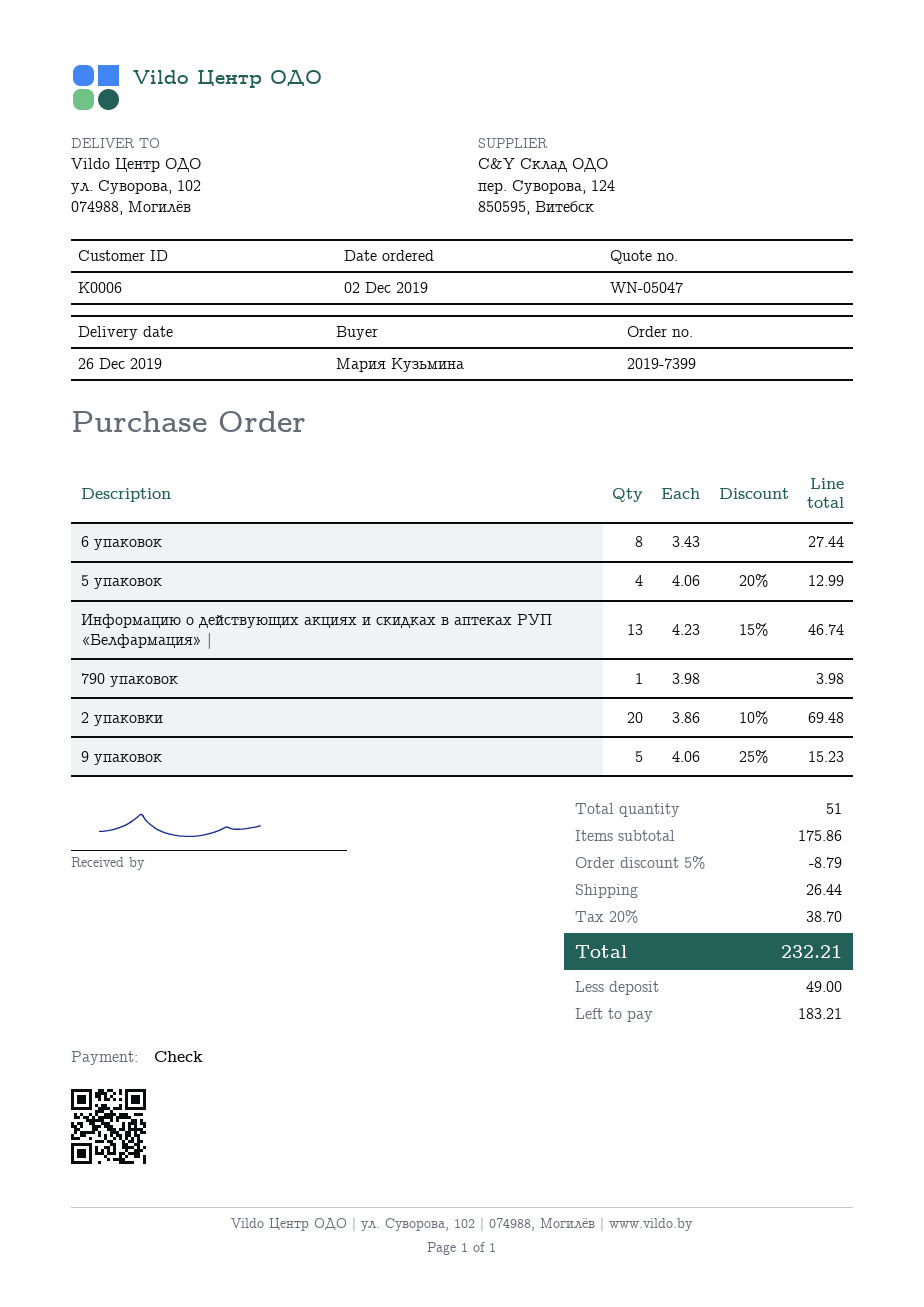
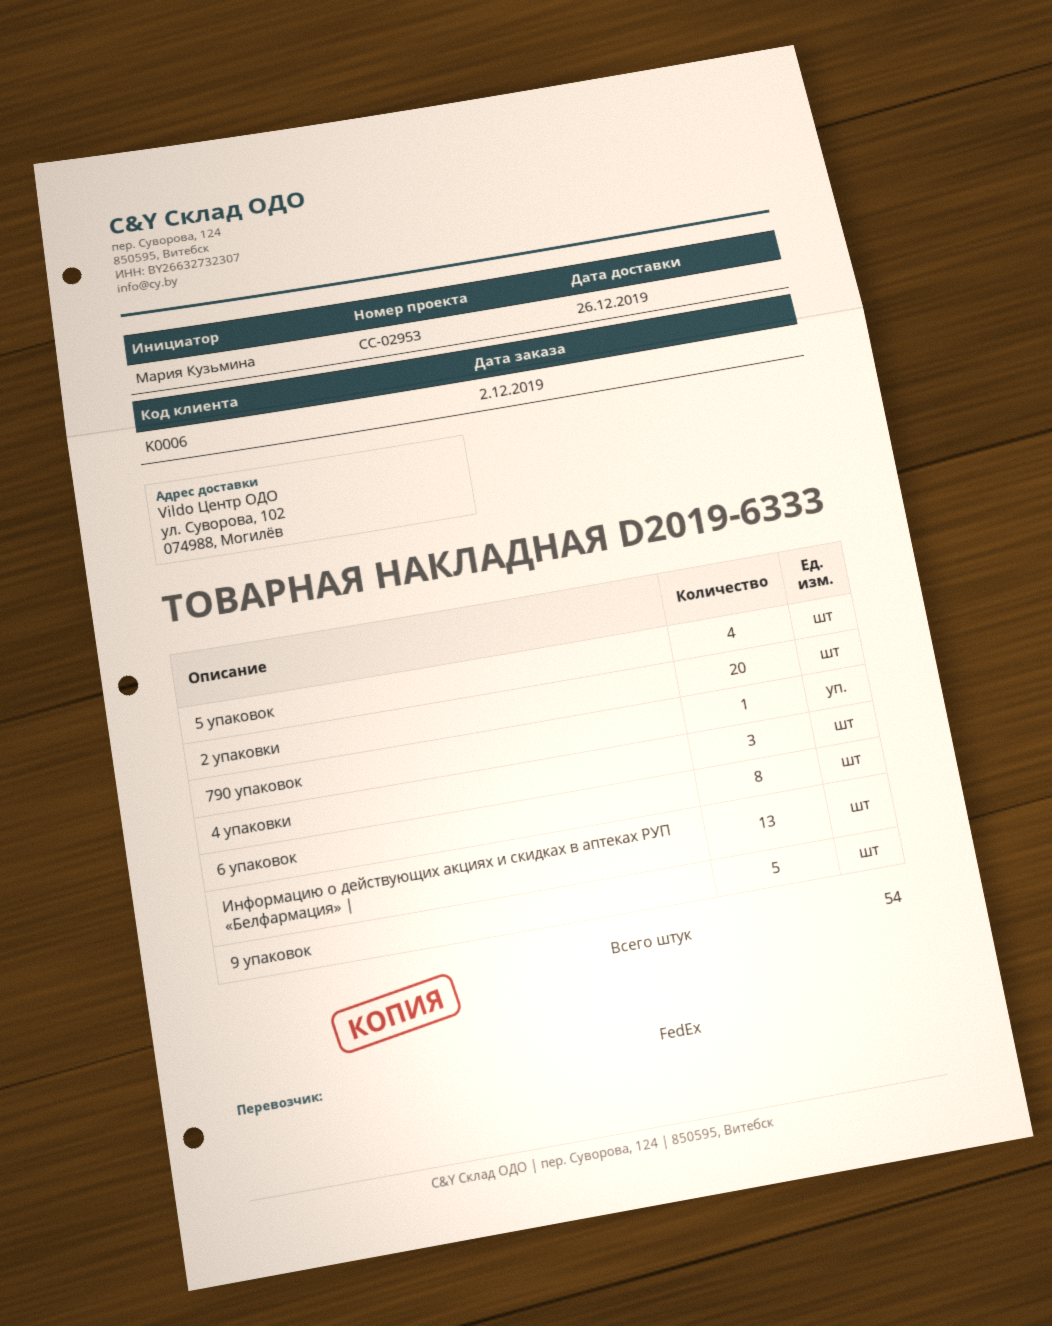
4 упаковки: none -> 3
total quantity: 51 -> 54

